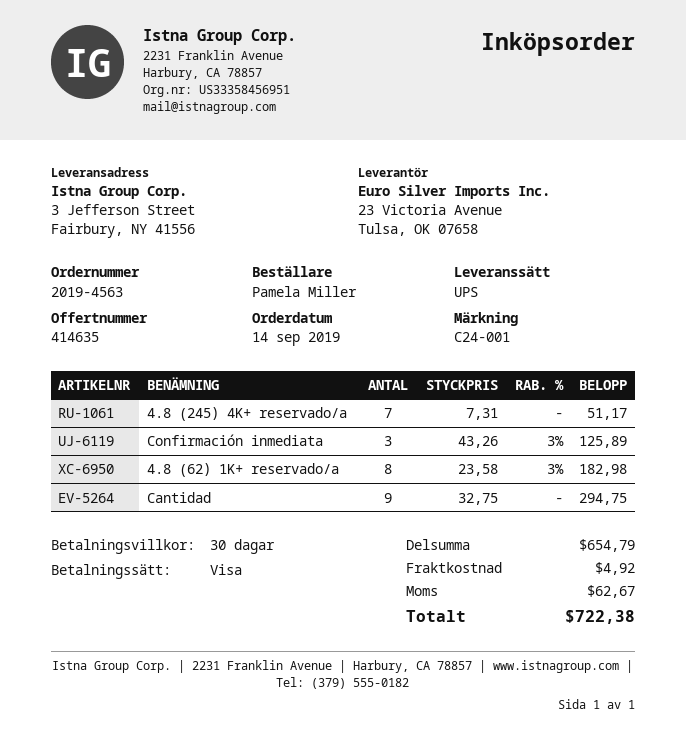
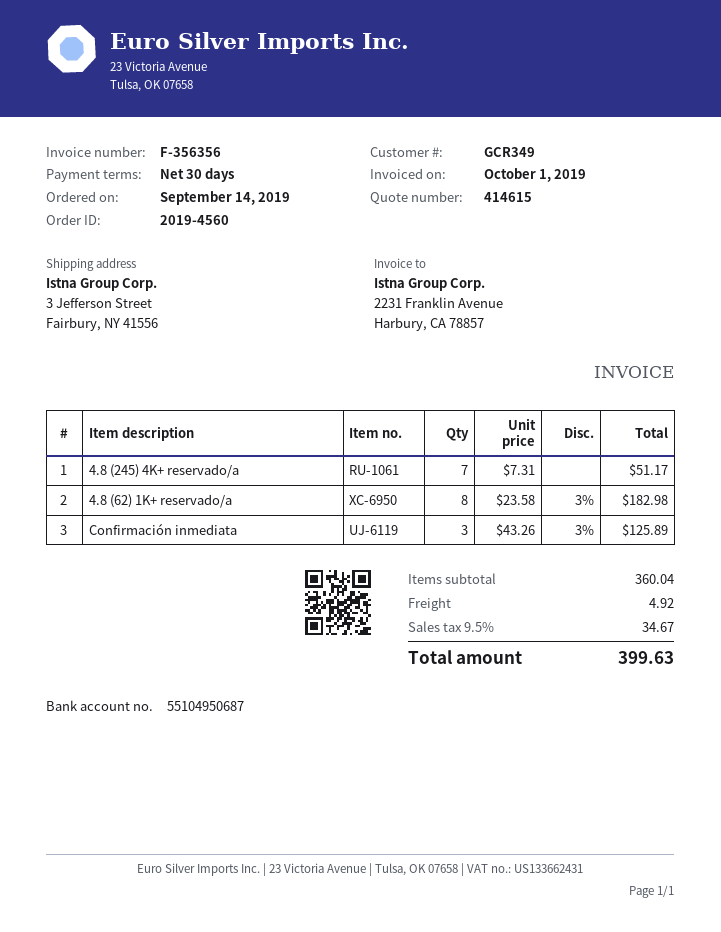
quote number: 414635 -> 414615
order number: 2019-4563 -> 2019-4560
Cantidad: 9 x 32.75 = 294.75 -> none
subtotal: 654.79 -> 360.04
tax: 62.67 -> 34.67
total: 722.38 -> 399.63

